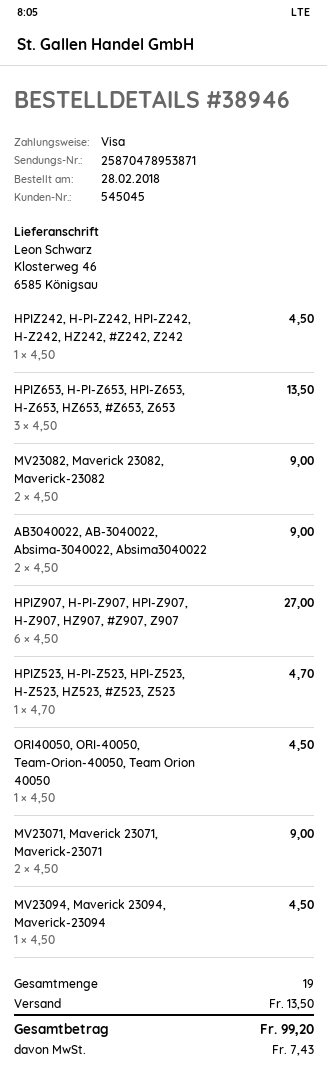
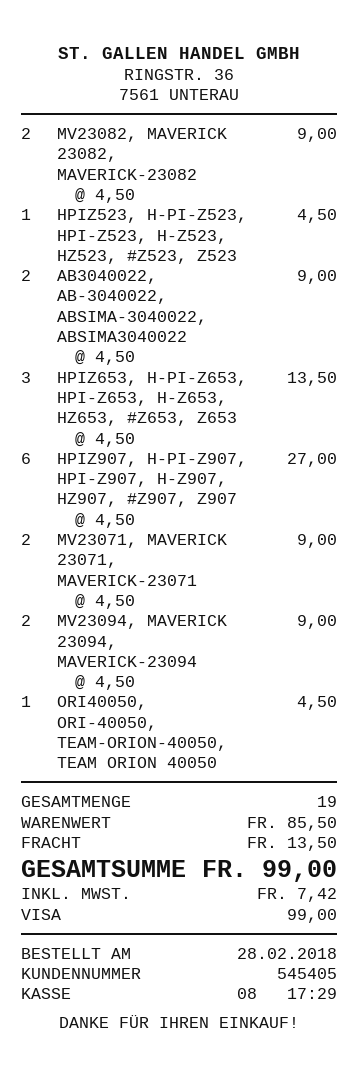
customer number: 545045 -> 545405
HPIZ242, H-PI-Z242, HPI-Z242, H-Z242, HZ242, #Z242, Z242: 1 x 4.50 = 4.50 -> none
HPIZ523, H-PI-Z523, HPI-Z523, H-Z523, HZ523, #Z523, Z523: 1 x 4.70 = 4.70 -> 1 x 4.50 = 4.50
MV23094, Maverick 23094, Maverick-23094: 1 x 4.50 = 4.50 -> 2 x 4.50 = 9.00
tax: 7.43 -> 7.42
total: 99.20 -> 99.00

